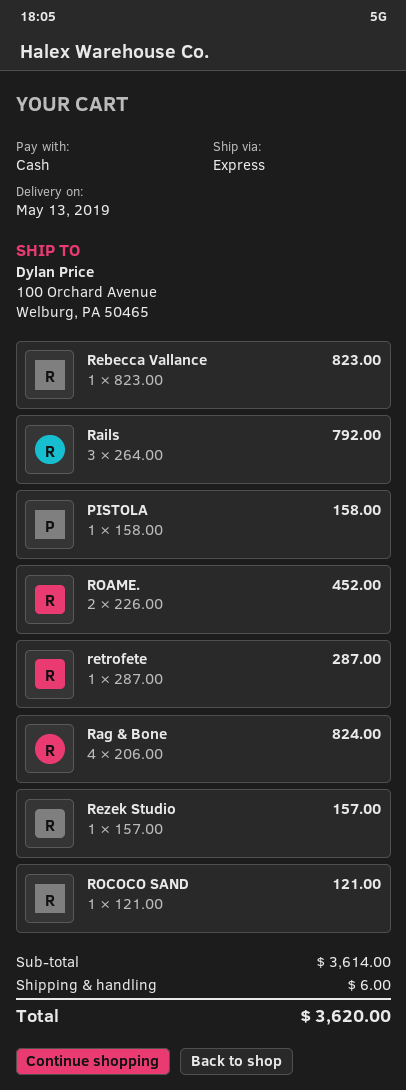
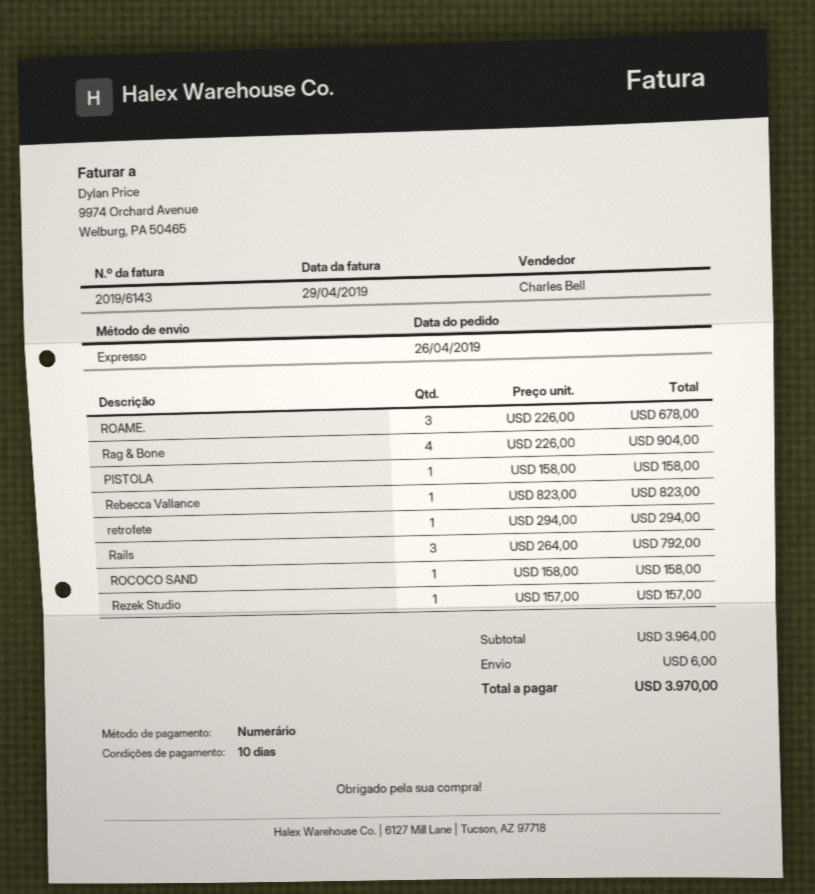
ROAME.: 2 x 226.00 = 452.00 -> 3 x 226.00 = 678.00
retrofete: 1 x 287.00 = 287.00 -> 1 x 294.00 = 294.00
Rag & Bone: 4 x 206.00 = 824.00 -> 4 x 226.00 = 904.00
ROCOCO SAND: 1 x 121.00 = 121.00 -> 1 x 158.00 = 158.00
subtotal: 3614.00 -> 3964.00
total: 3620.00 -> 3970.00

